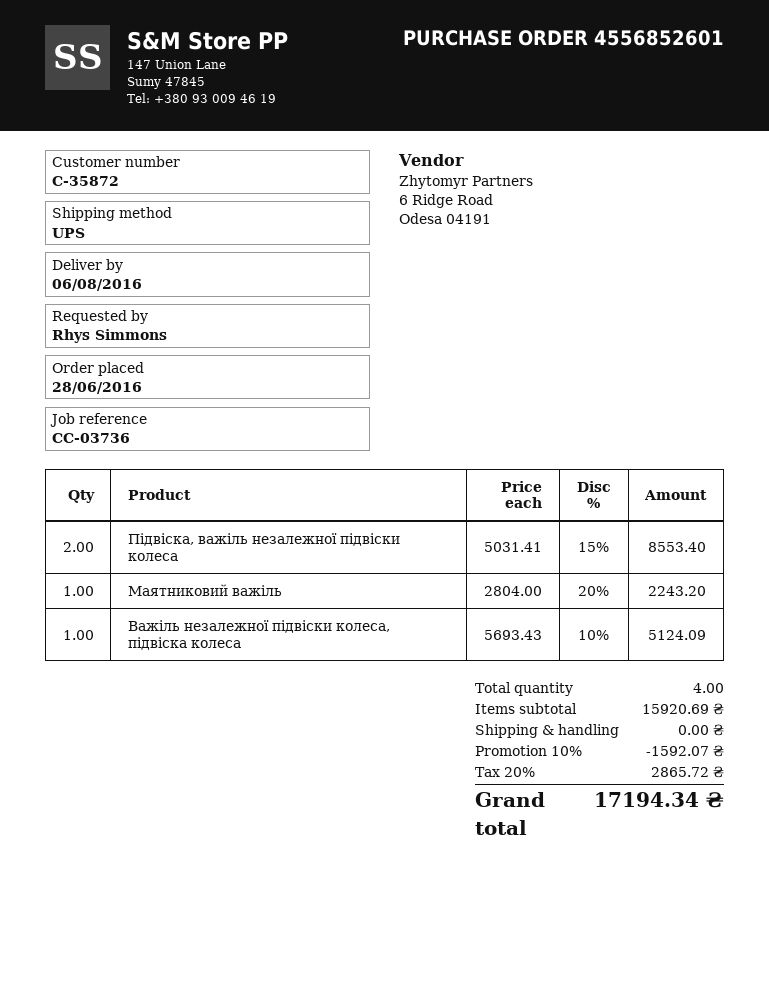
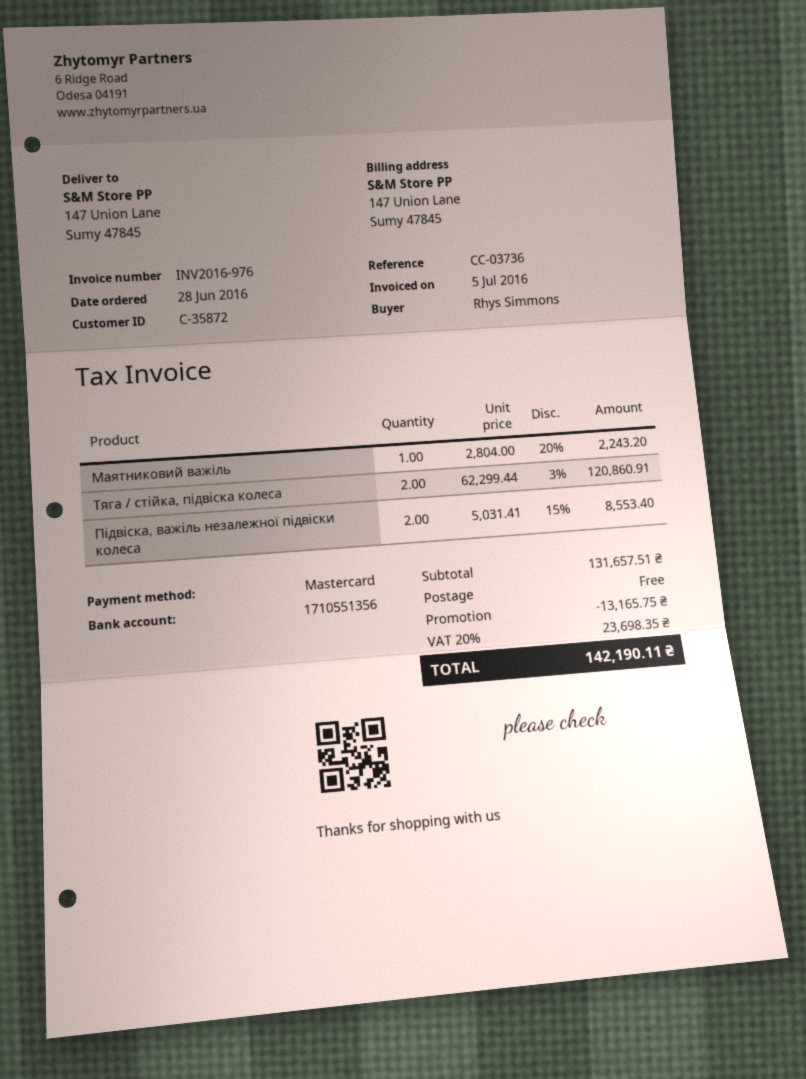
Важіль незалежної підвіски колеса, підвіска колеса: 1 x 5693.43 - 10% = 5124.09 -> none
Тяга / стійка, підвіска колеса: none -> 2 x 62299.44 - 3% = 120860.91
subtotal: 15920.69 -> 131657.51
discount: 1592.07 -> 13165.75
tax: 20% = 2865.72 -> 20% = 23698.35
total: 17194.34 -> 142190.11

